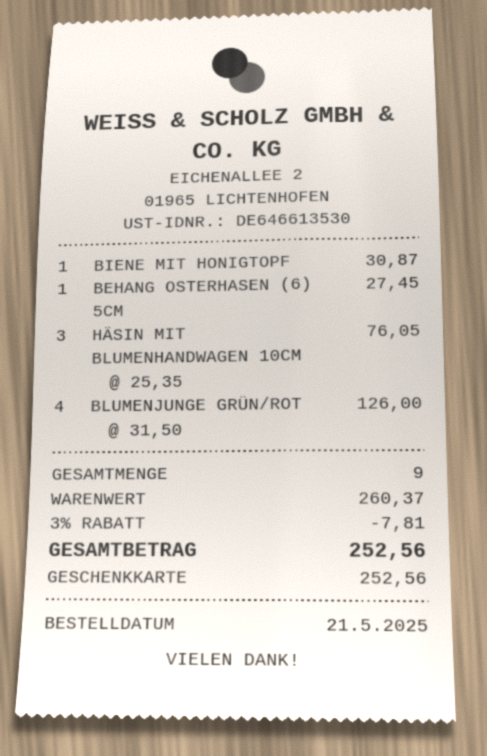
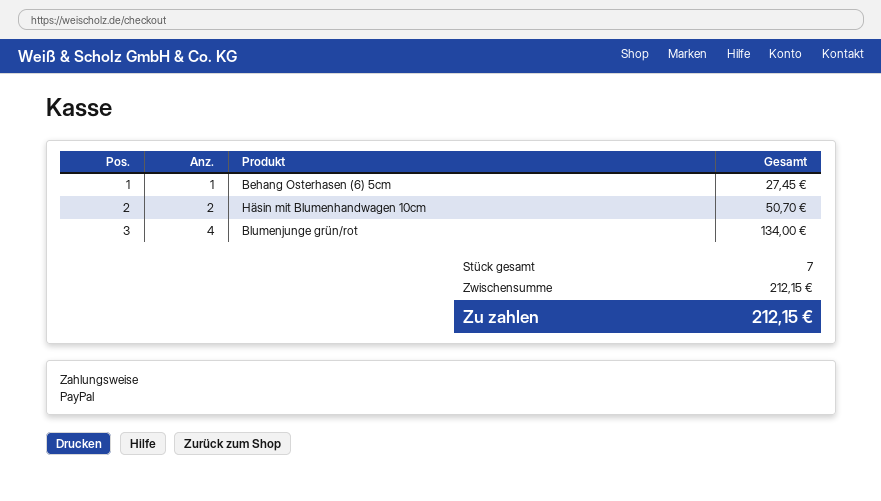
payment method: gift card -> PayPal
BIENE MIT HONIGTOPF: 1 for 30.87 -> none
HÄSIN MIT BLUMENHANDWAGEN 10CM: 3 for 76.05 -> 2 for 50.70
BLUMENJUNGE GRÜN/ROT: 4 for 126.00 -> 4 for 134.00
total quantity: 9 -> 7
subtotal: 260.37 -> 212.15
discount: 3% = 7.81 -> none
total: 252.56 -> 212.15

